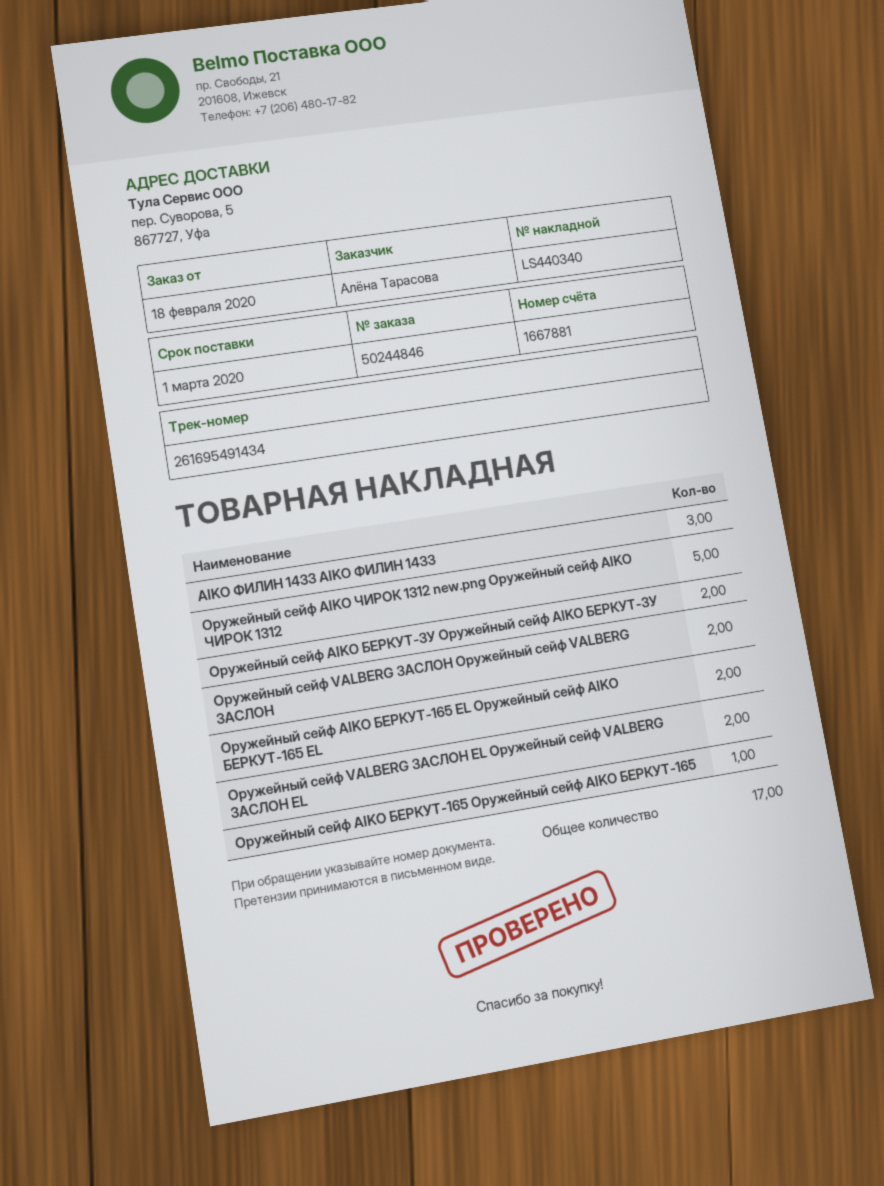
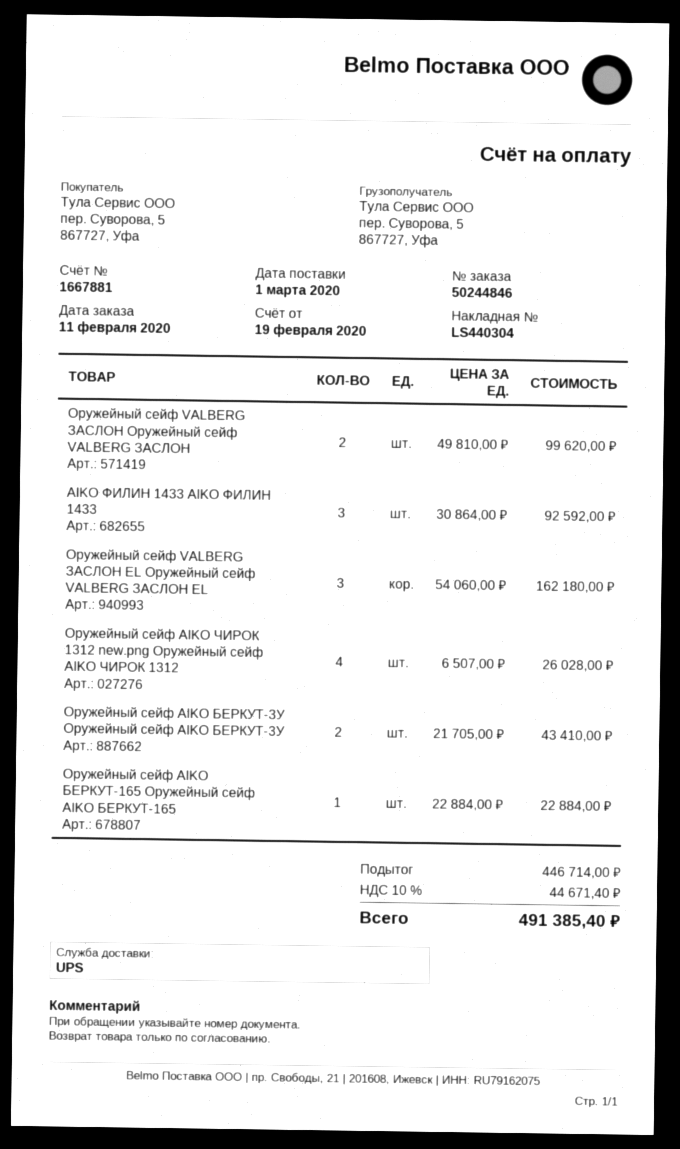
order date: 2020-02-18 -> 2020-02-11
delivery note number: LS440340 -> LS440304
Оружейный сейф AIKO ЧИРОК 1312 new.png Оружейный сейф AIKO ЧИРОК 1312: 5 -> 4
Оружейный сейф AIKO БЕРКУТ-165 EL Оружейный сейф AIKO БЕРКУТ-165 EL: 2 -> none
Оружейный сейф VALBERG ЗАСЛОН EL Оружейный сейф VALBERG ЗАСЛОН EL: 2 -> 3

